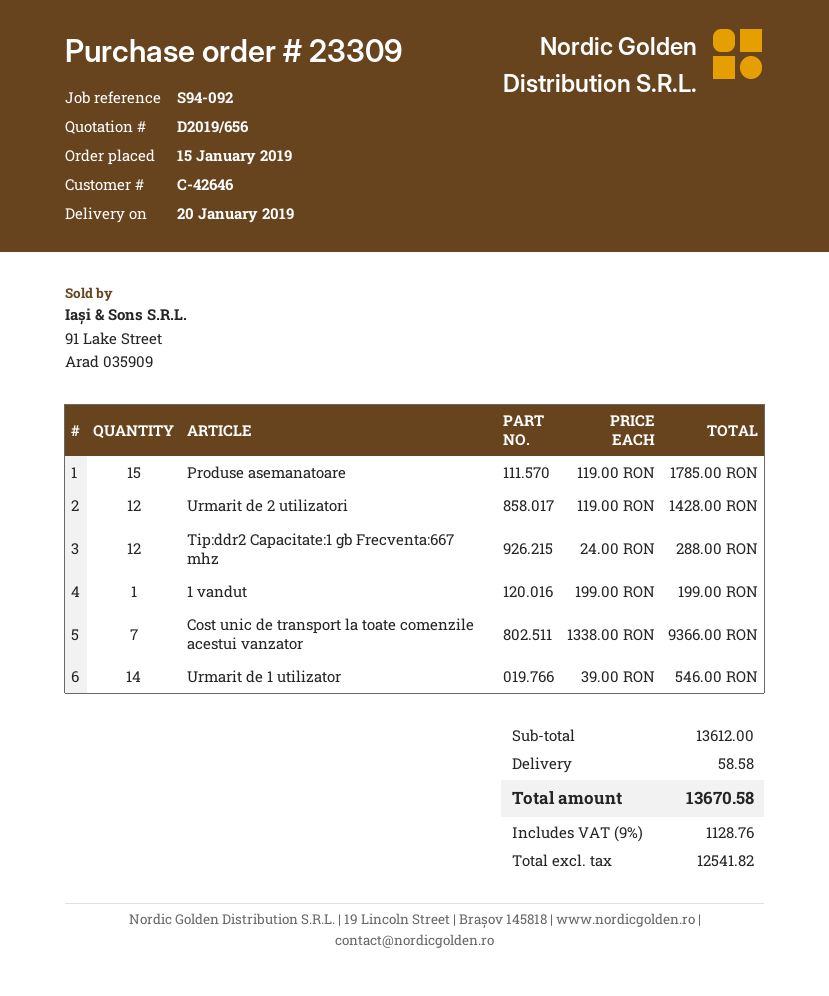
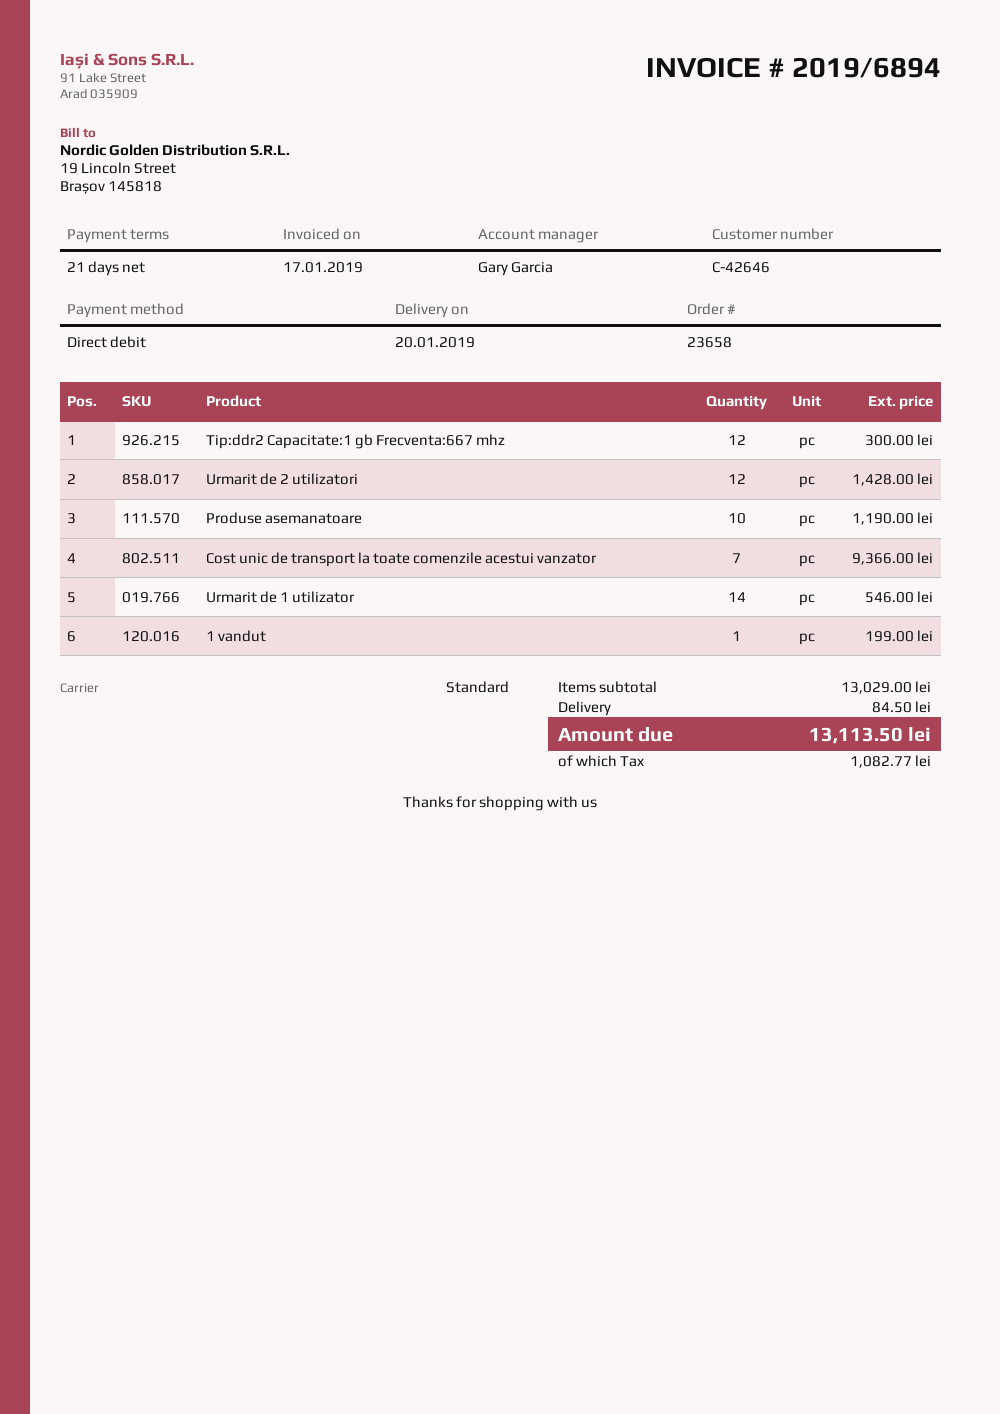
order number: 23309 -> 23658
Produse asemanatoare: 15 for 1785.00 -> 10 for 1190.00
Tip:ddr2 Capacitate:1 gb Frecventa:667 mhz: 12 for 288.00 -> 12 for 300.00
subtotal: 13612.00 -> 13029.00
shipping: 58.58 -> 84.50
tax: 1128.76 -> 1082.77
total: 13670.58 -> 13113.50

